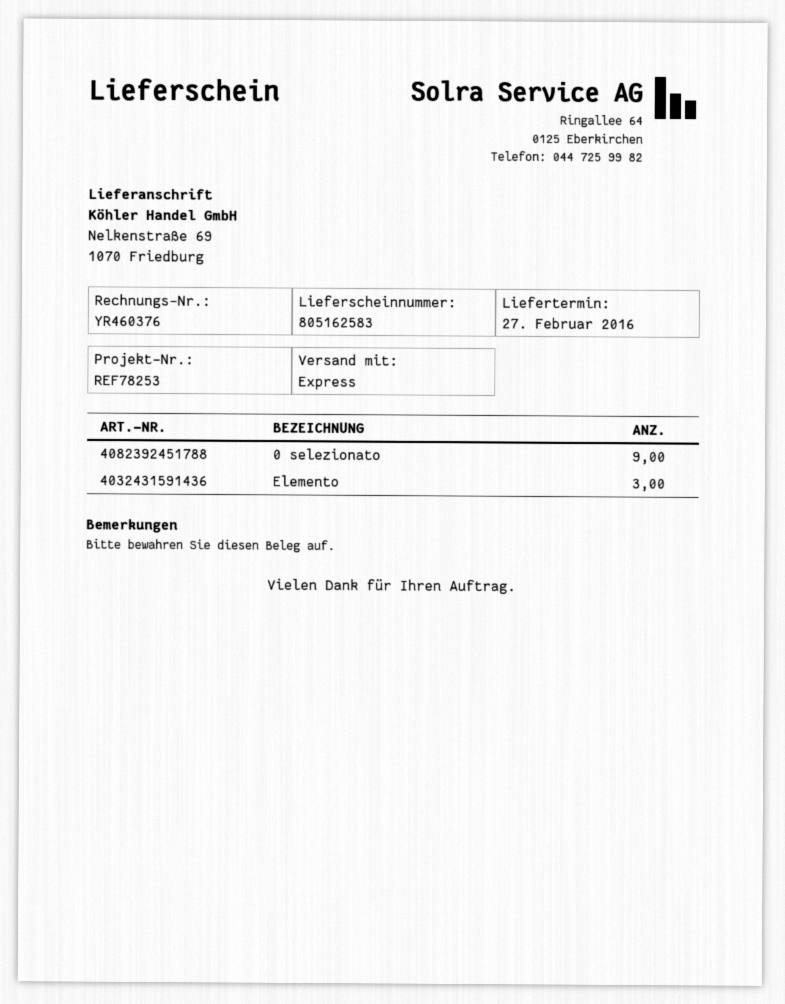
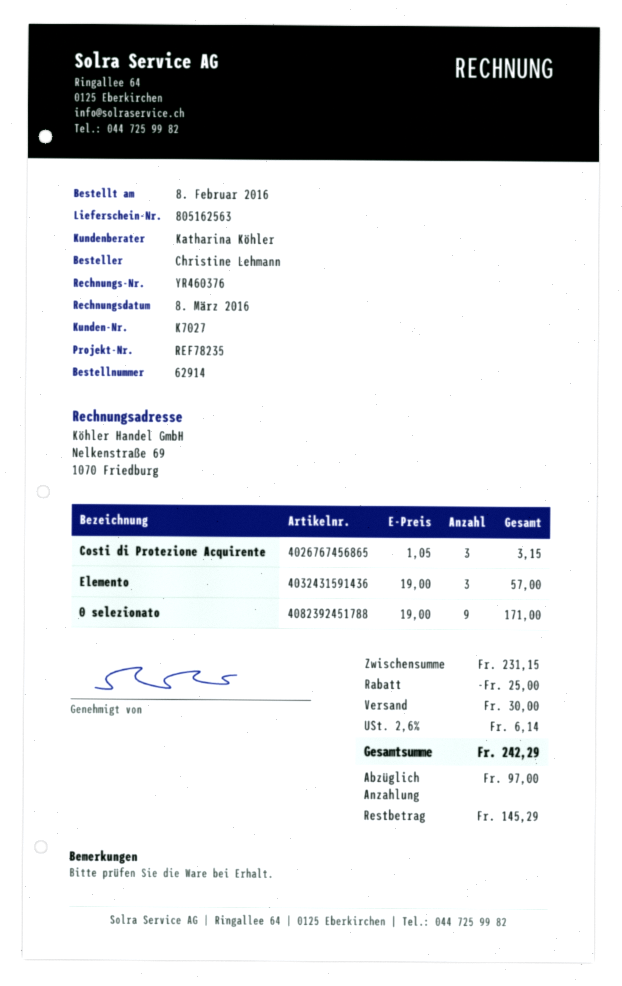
delivery note number: 805162583 -> 805162563
reference: REF78253 -> REF78235
Costi di Protezione Acquirente: none -> 3

